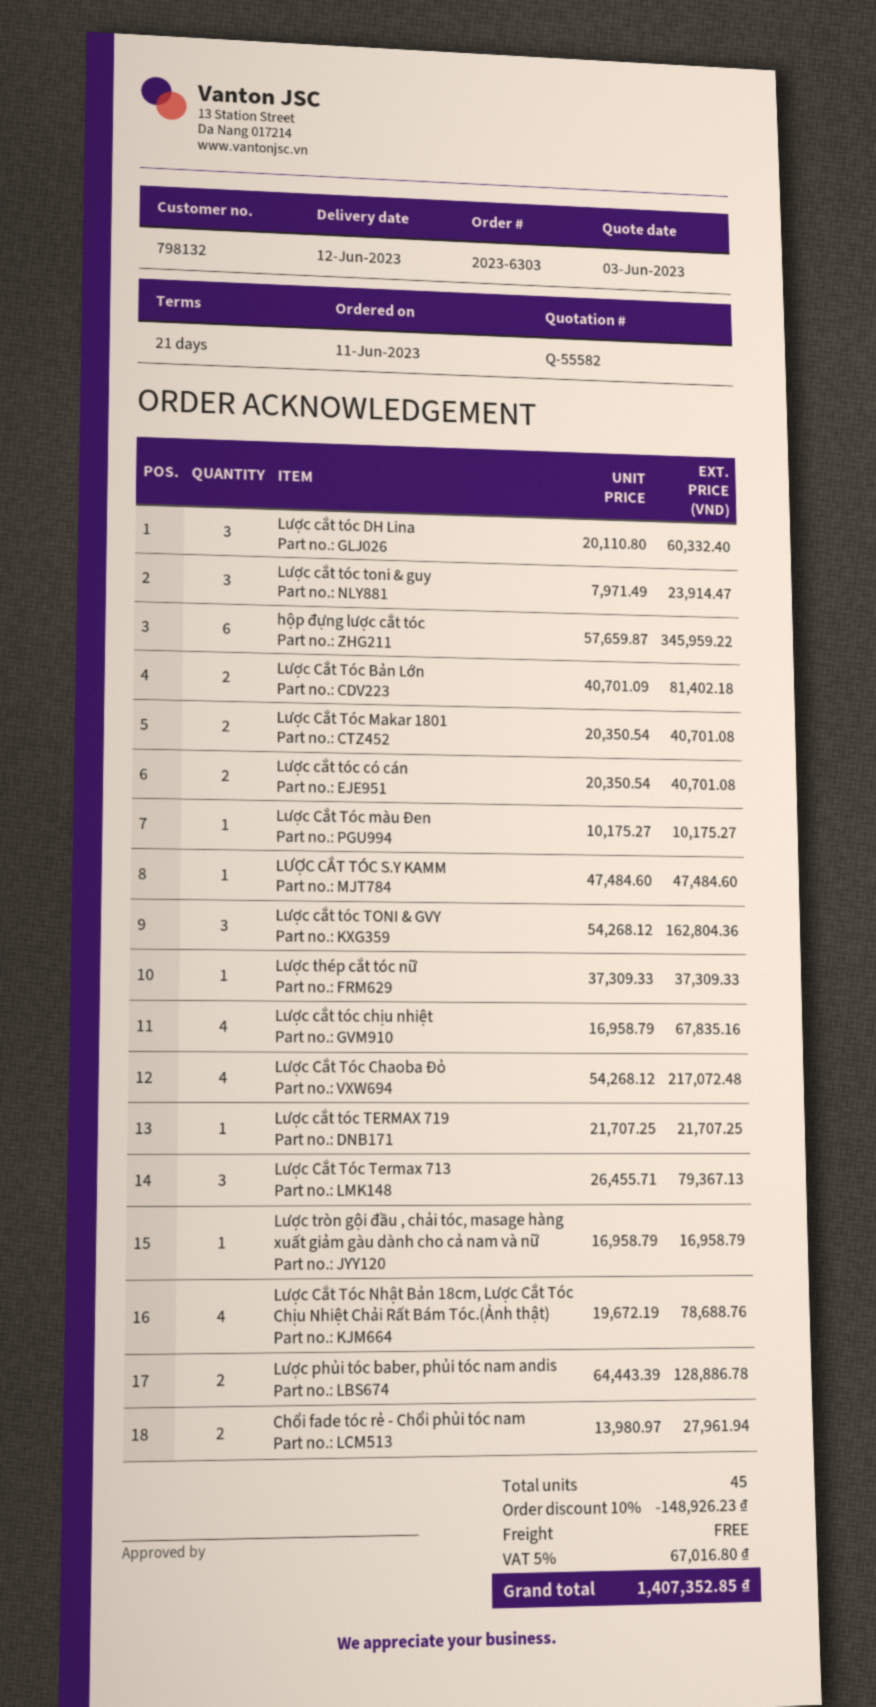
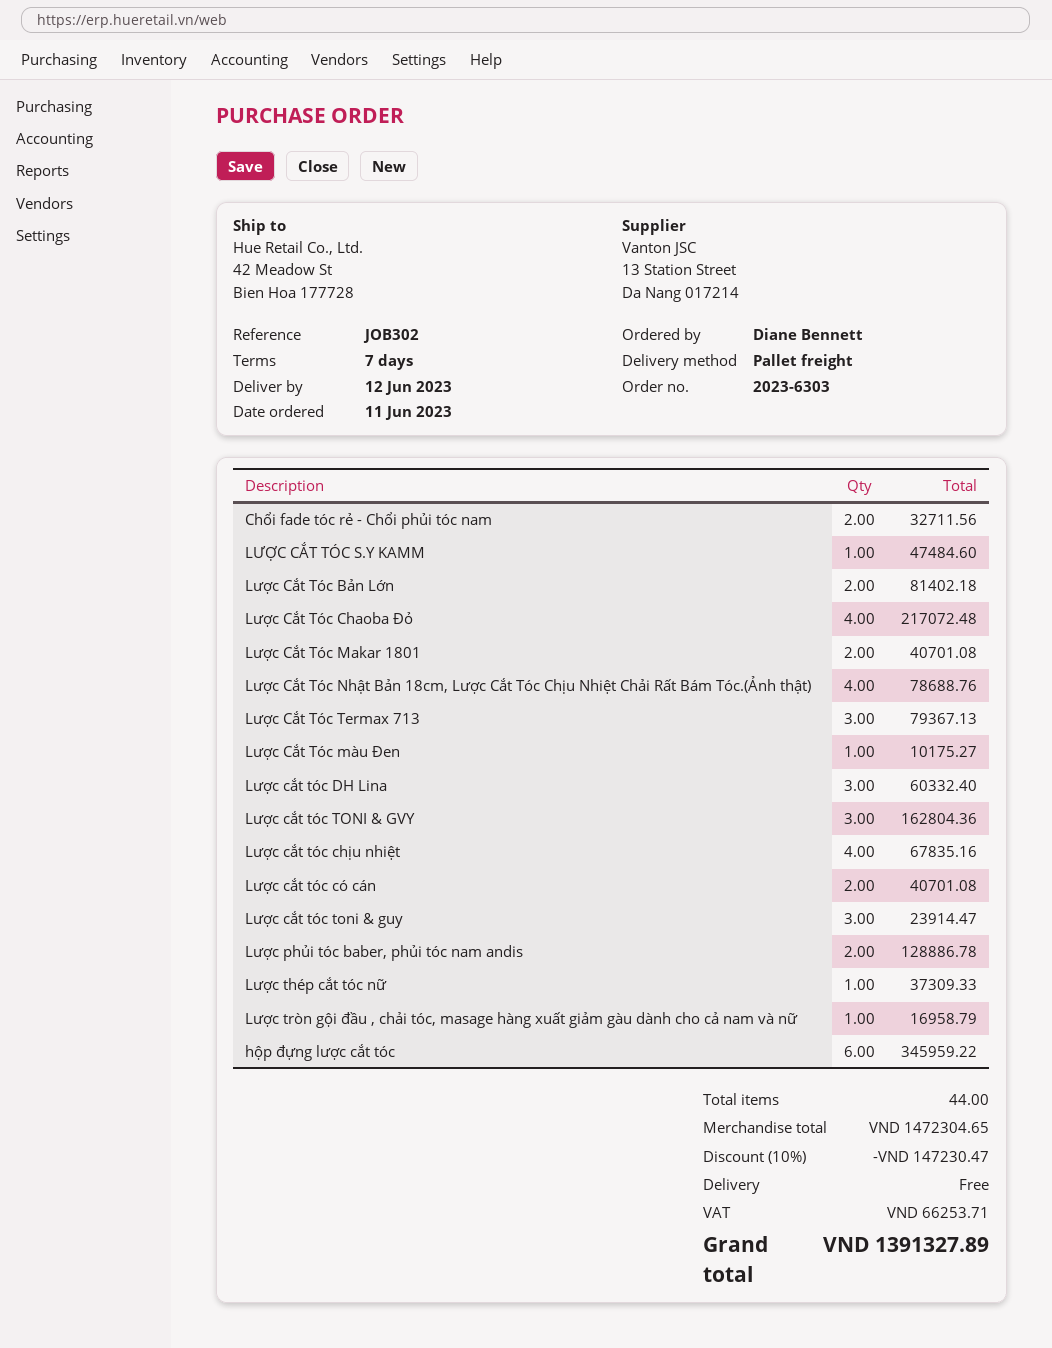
payment terms: 21 days -> 7 days
Lược cắt tóc TERMAX 719: 1 for 21707.25 -> none
Chổi fade tóc rẻ - Chổi phủi tóc nam: 2 for 27961.94 -> 2 for 32711.56
total quantity: 45 -> 44
discount: 10% = 148926.23 -> 10% = 147230.47
tax: 67016.80 -> 66253.71
total: 1407352.85 -> 1391327.89

